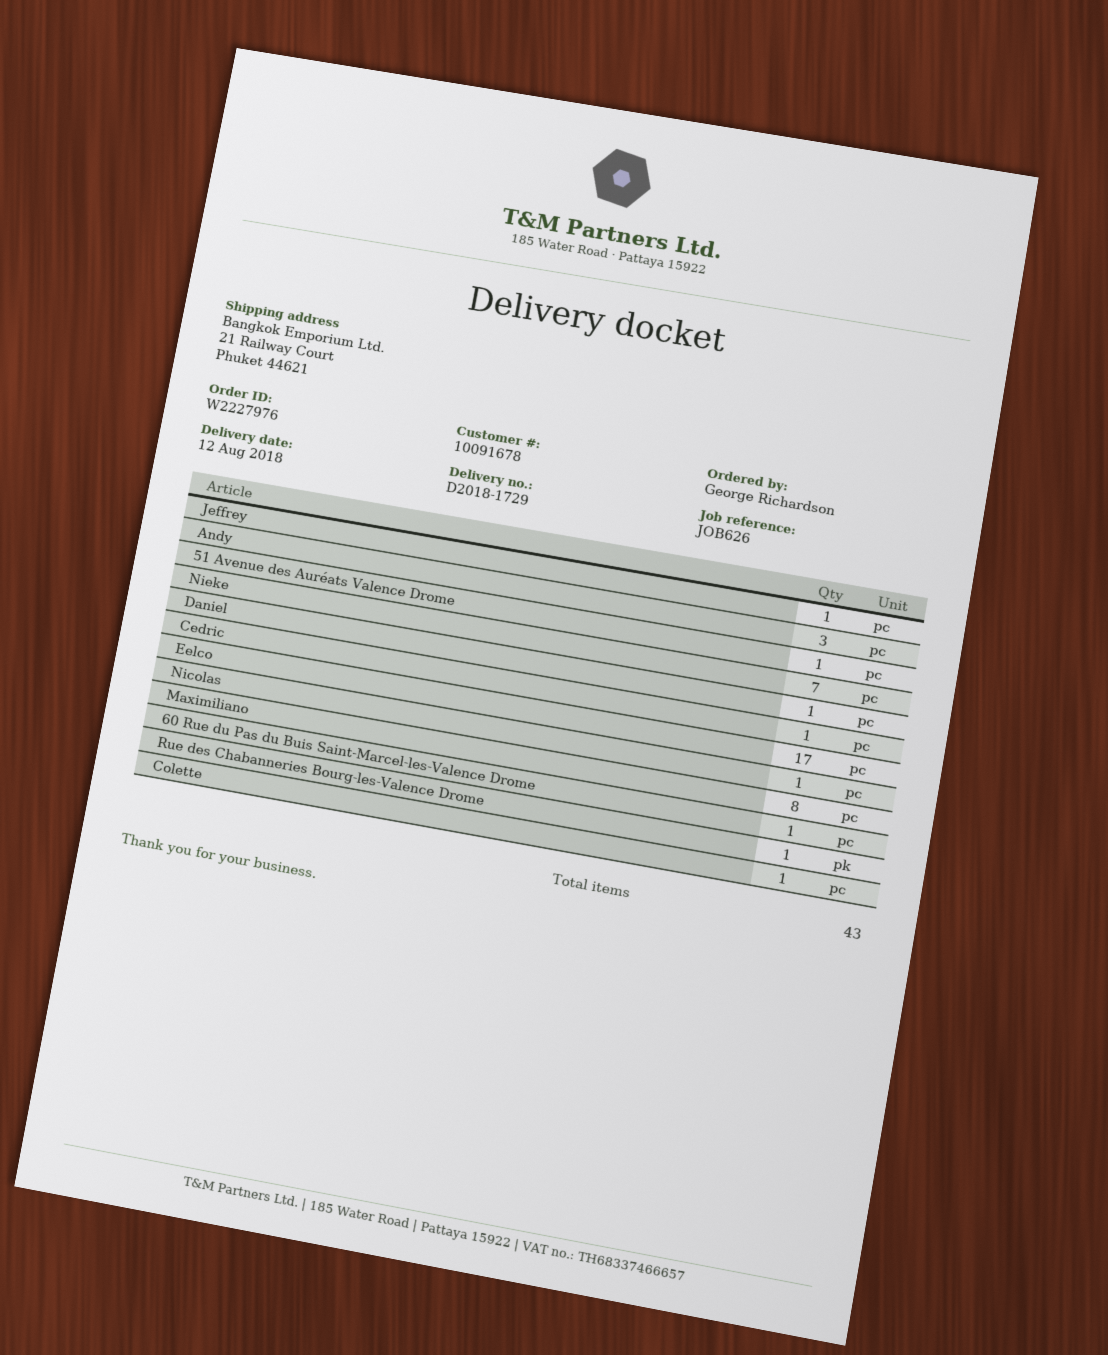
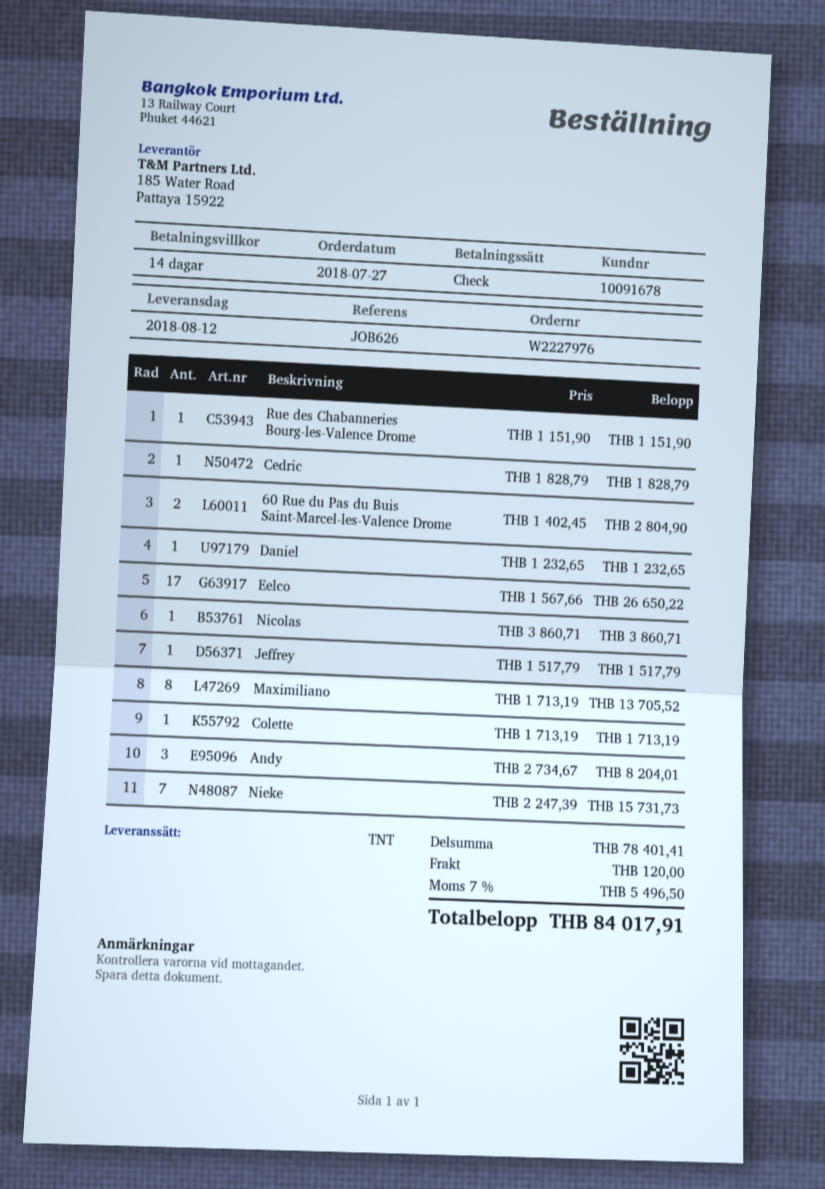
51 Avenue des Auréats Valence Drome: 1 -> none
60 Rue du Pas du Buis Saint-Marcel-les-Valence Drome: 1 -> 2

